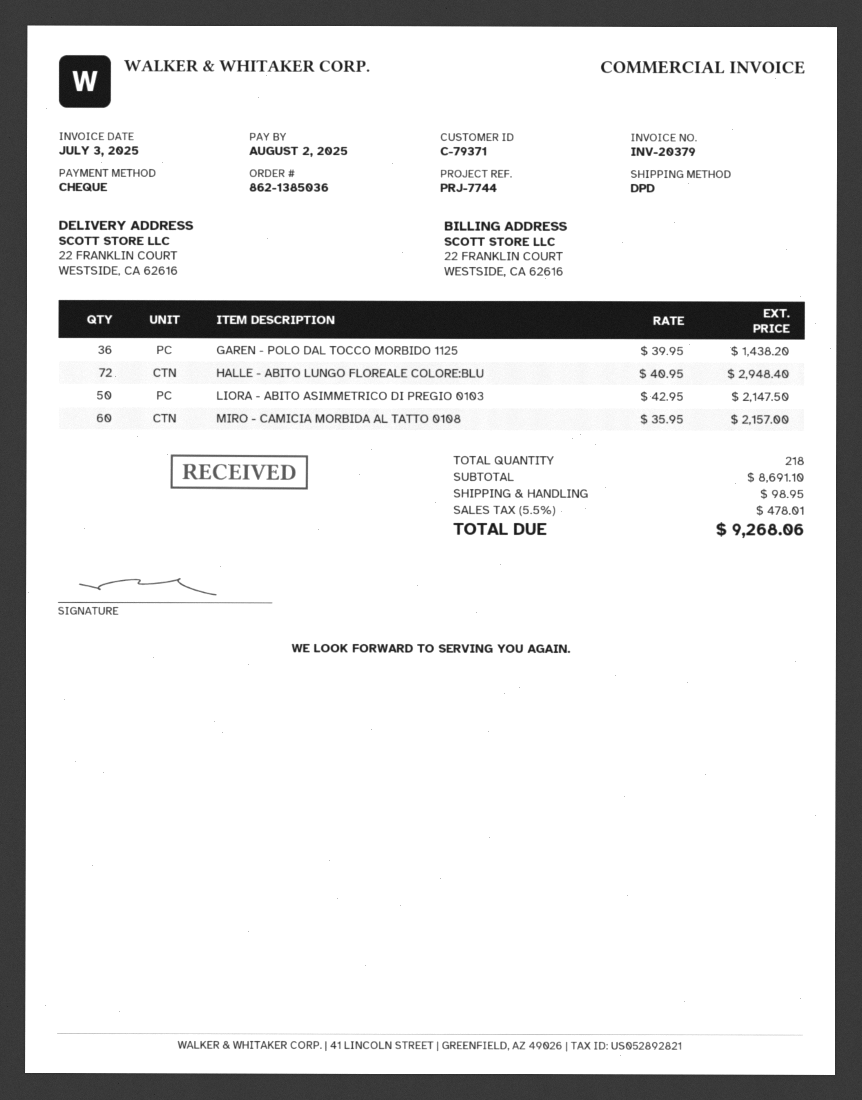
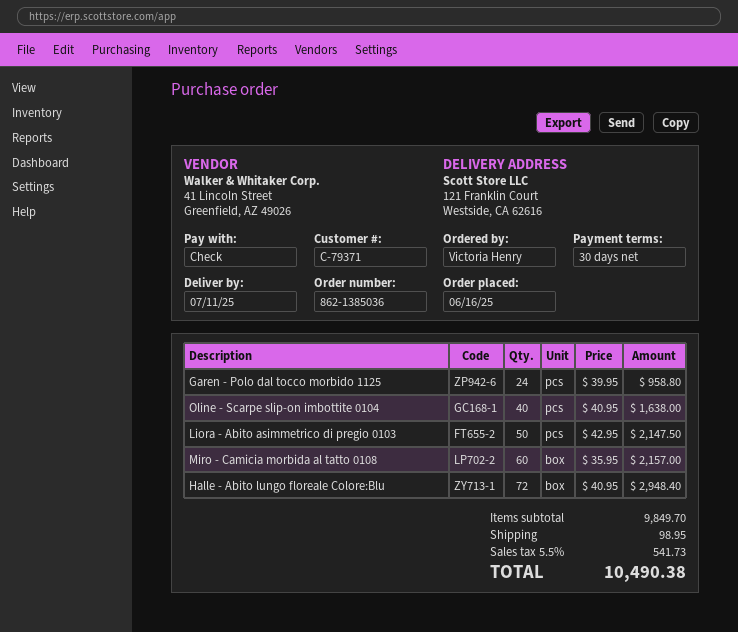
ship to: 22 FRANKLIN COURT, WESTSIDE, CA 62616 -> 121 Franklin Court, Westside, CA 62616
GAREN - POLO DAL TOCCO MORBIDO 1125: 36 x 39.95 = 1438.20 -> 24 x 39.95 = 958.80
Oline - Scarpe slip-on imbottite 0104: none -> 40 x 40.95 = 1638.00
subtotal: 8691.10 -> 9849.70
tax: 5.5% = 478.01 -> 5.5% = 541.73
total: 9268.06 -> 10490.38

